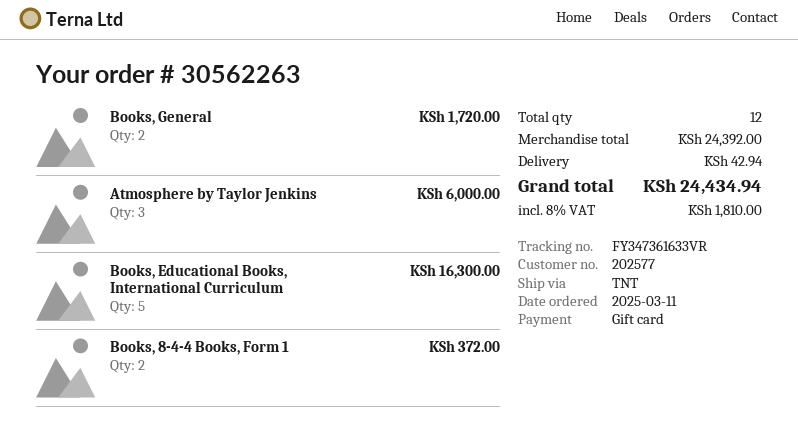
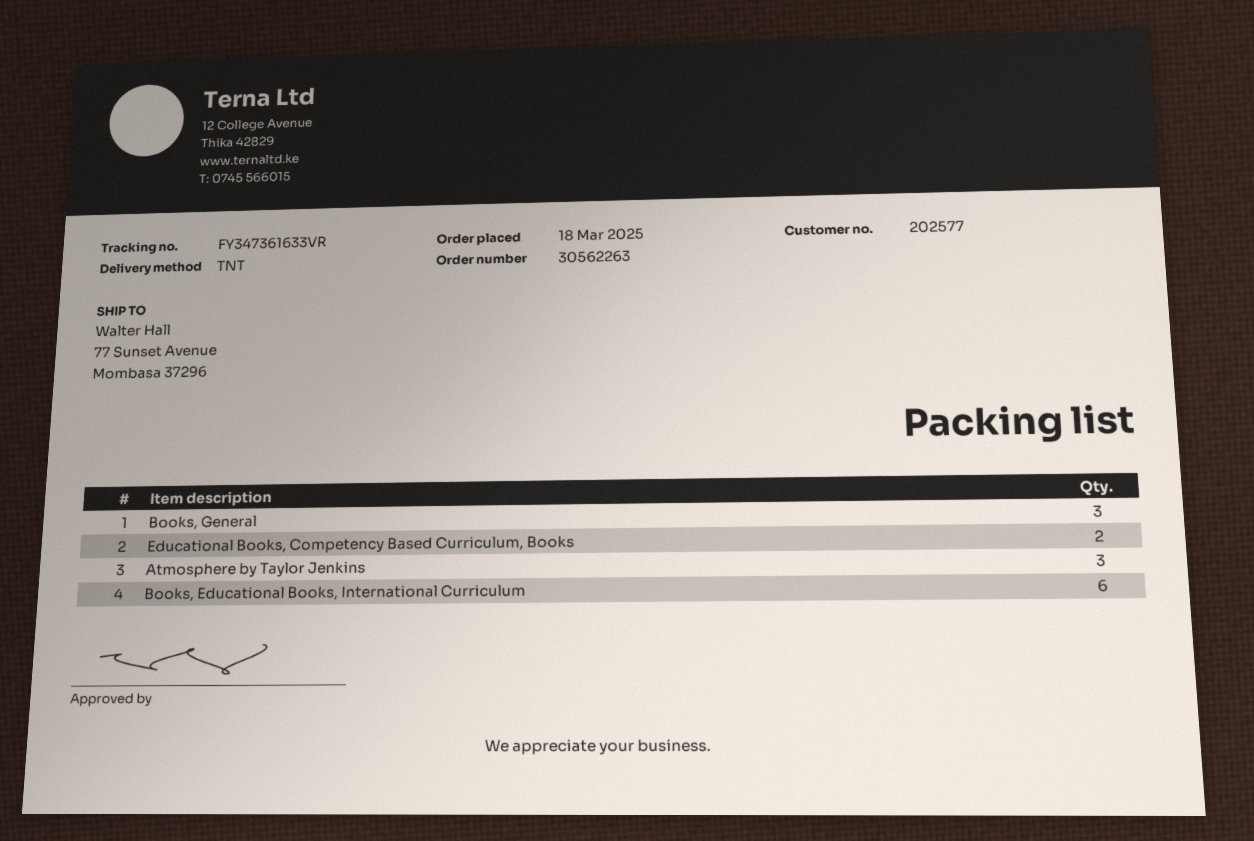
order date: 2025-03-11 -> 2025-03-18
Books, General: 2 -> 3
Books, Educational Books, International Curriculum: 5 -> 6
Books, 8-4-4 Books, Form 1: 2 -> none
Educational Books, Competency Based Curriculum, Books: none -> 2

